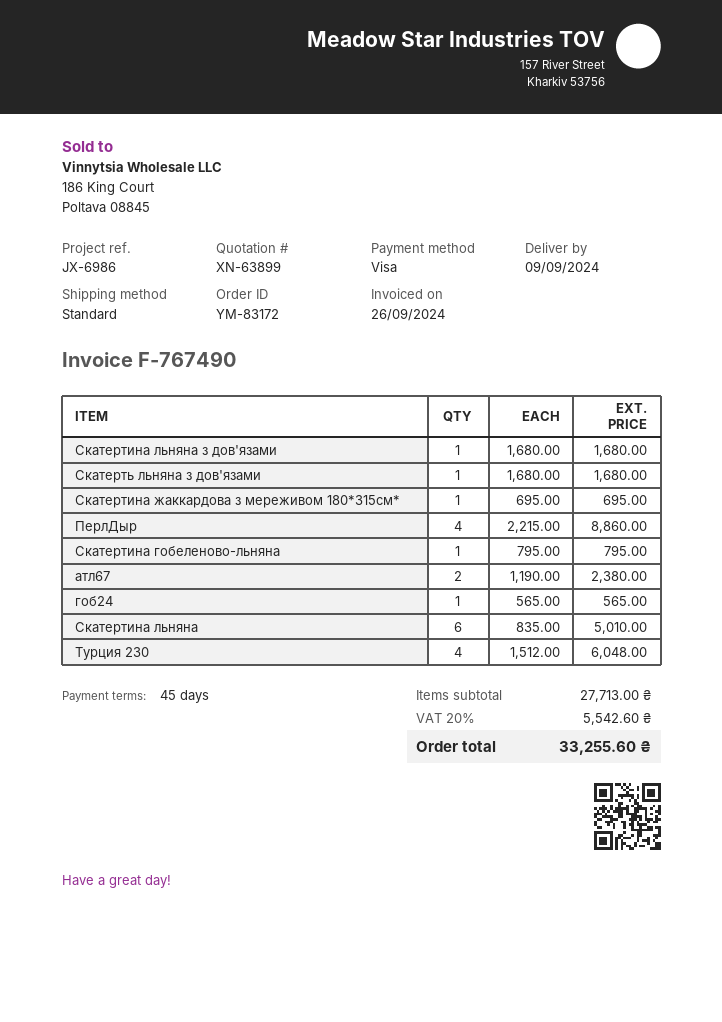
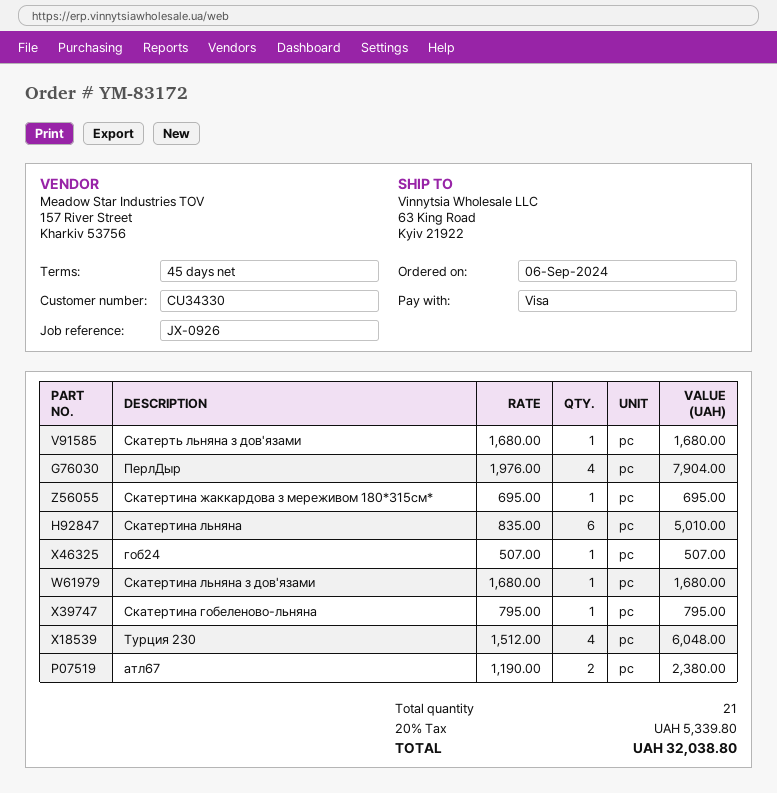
reference: JX-6986 -> JX-0926
ПерлДыр: 4 x 2215.00 = 8860.00 -> 4 x 1976.00 = 7904.00
гоб24: 1 x 565.00 = 565.00 -> 1 x 507.00 = 507.00
tax: 20% = 5542.60 -> 20% = 5339.80
total: 33255.60 -> 32038.80

